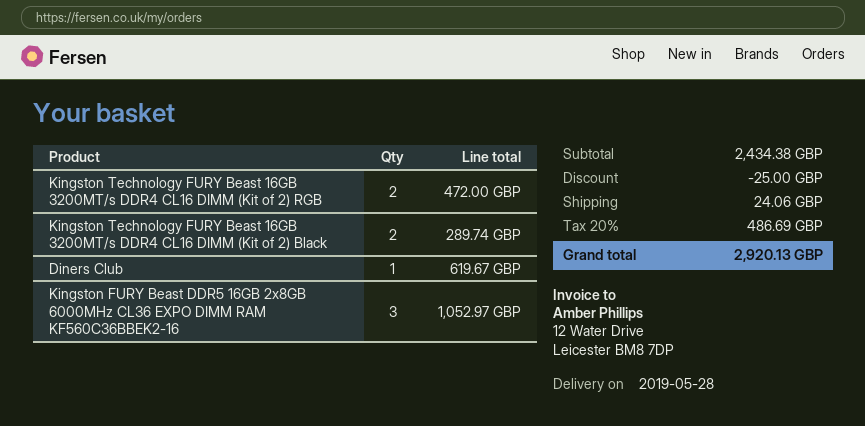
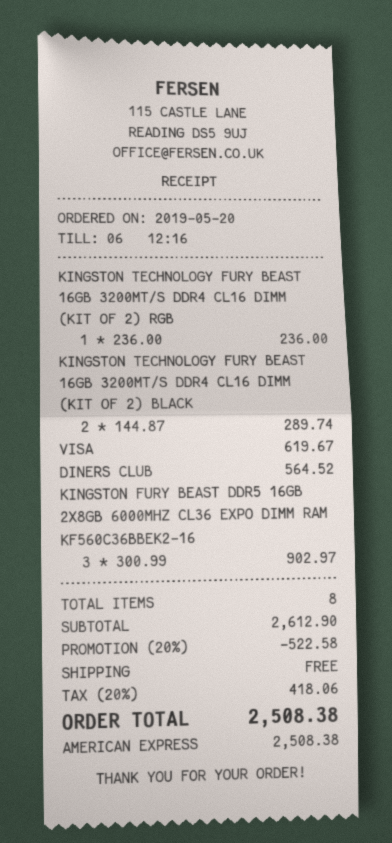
Kingston Technology FURY Beast 16GB 3200MT/s DDR4 CL16 DIMM (Kit of 2) RGB: 2 for 472.00 -> 1 for 236.00
Diners Club: 1 for 619.67 -> 1 for 564.52
Kingston FURY Beast DDR5 16GB 2x8GB 6000MHz CL36 EXPO DIMM RAM KF560C36BBEK2-16: 3 for 1052.97 -> 3 for 902.97
VISA: none -> 1 for 619.67
subtotal: 2434.38 -> 2612.90
discount: 25.00 -> 522.58
shipping: 24.06 -> 0.00
tax: 20% = 486.69 -> 20% = 418.06
total: 2920.13 -> 2508.38

